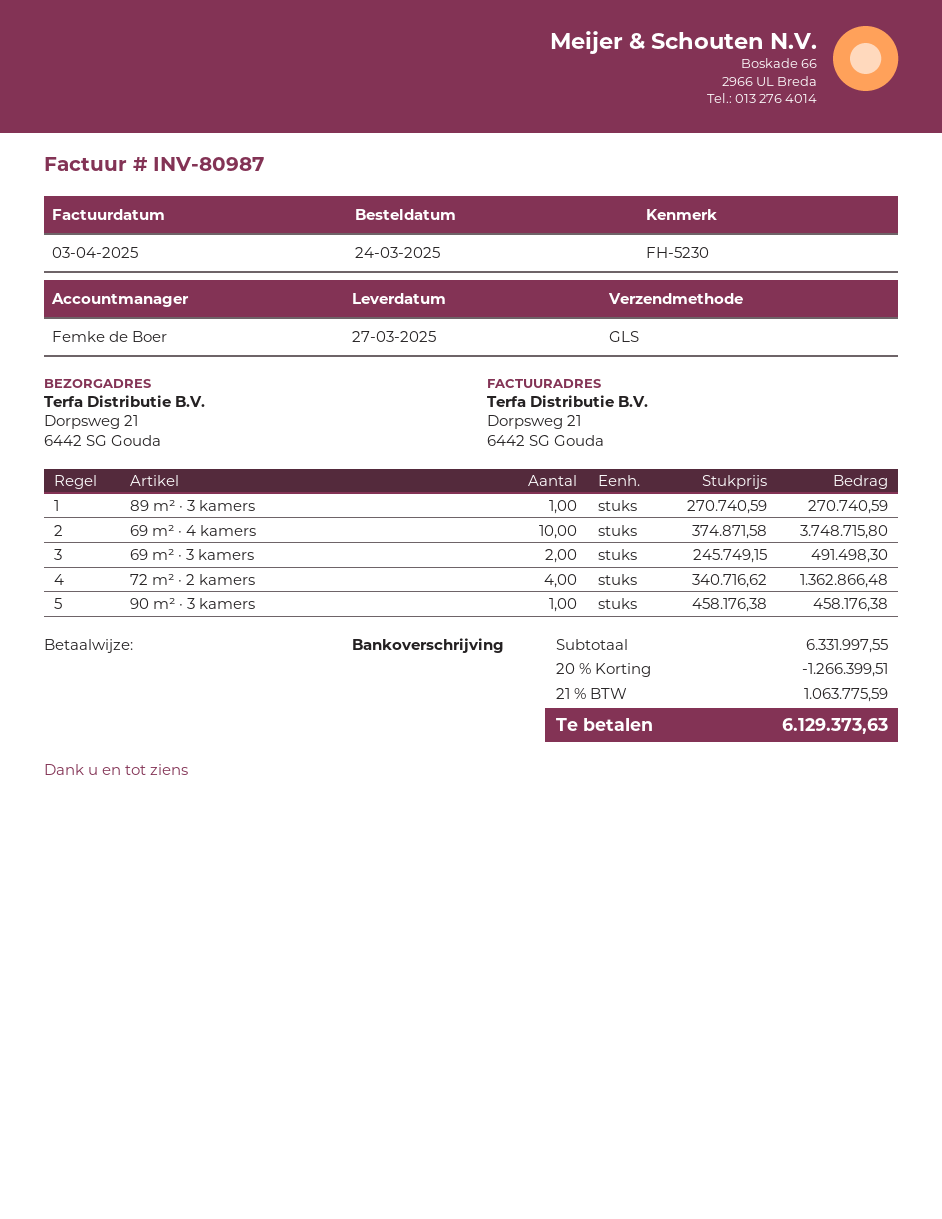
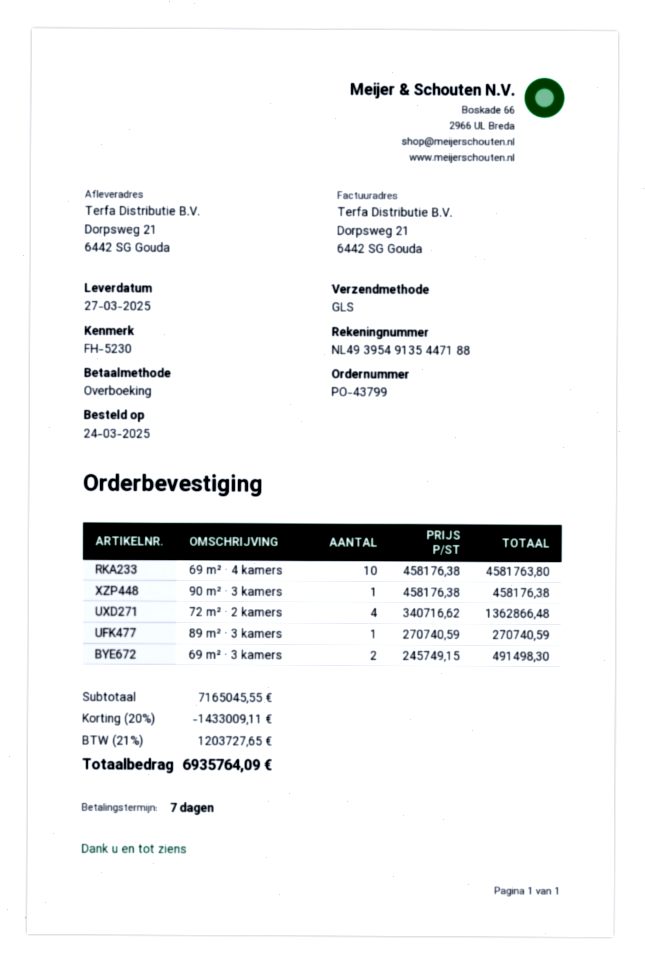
69 m² · 4 kamers: 10 x 374871.58 = 3748715.80 -> 10 x 458176.38 = 4581763.80
subtotal: 6331997.55 -> 7165045.55
discount: 20% = 1266399.51 -> 20% = 1433009.11
tax: 21% = 1063775.59 -> 21% = 1203727.65
total: 6129373.63 -> 6935764.09

